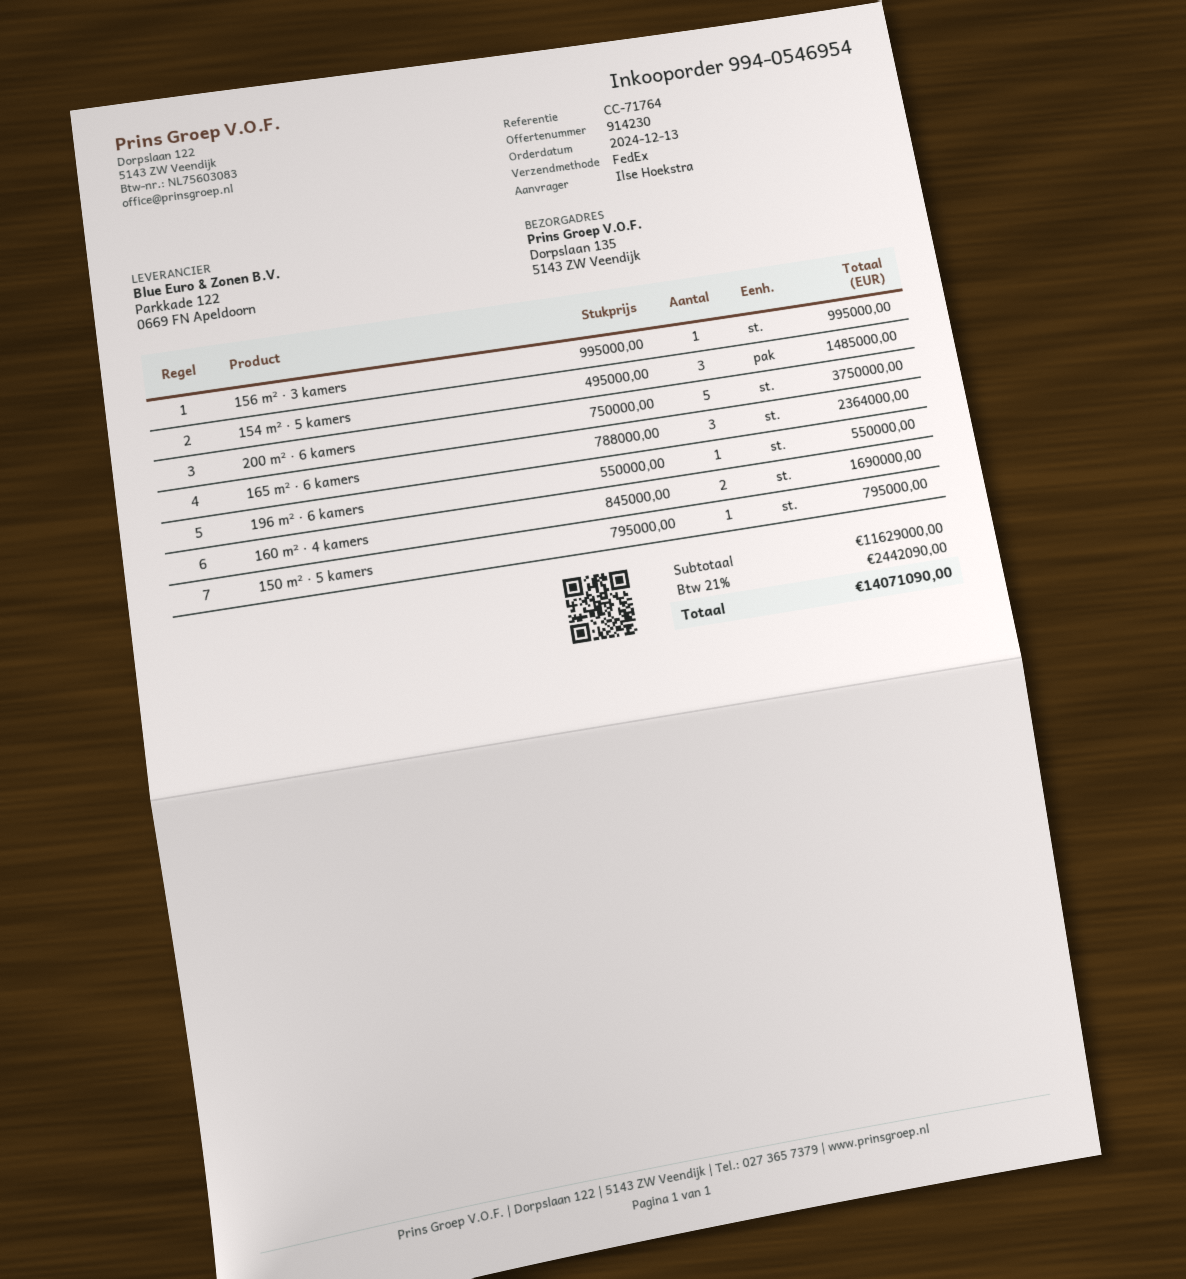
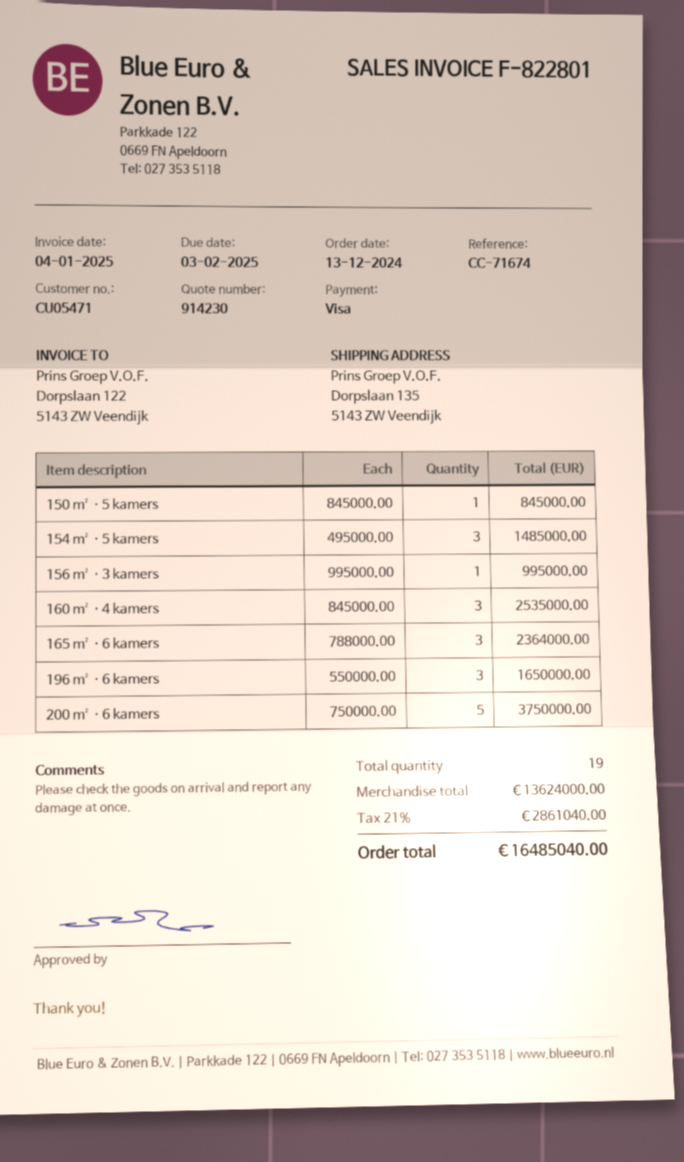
reference: CC-71764 -> CC-71674
196 m² · 6 kamers: 1 x 550000.00 = 550000.00 -> 3 x 550000.00 = 1650000.00
160 m² · 4 kamers: 2 x 845000.00 = 1690000.00 -> 3 x 845000.00 = 2535000.00
150 m² · 5 kamers: 1 x 795000.00 = 795000.00 -> 1 x 845000.00 = 845000.00
subtotal: 11629000.00 -> 13624000.00
tax: 21% = 2442090.00 -> 21% = 2861040.00
total: 14071090.00 -> 16485040.00

